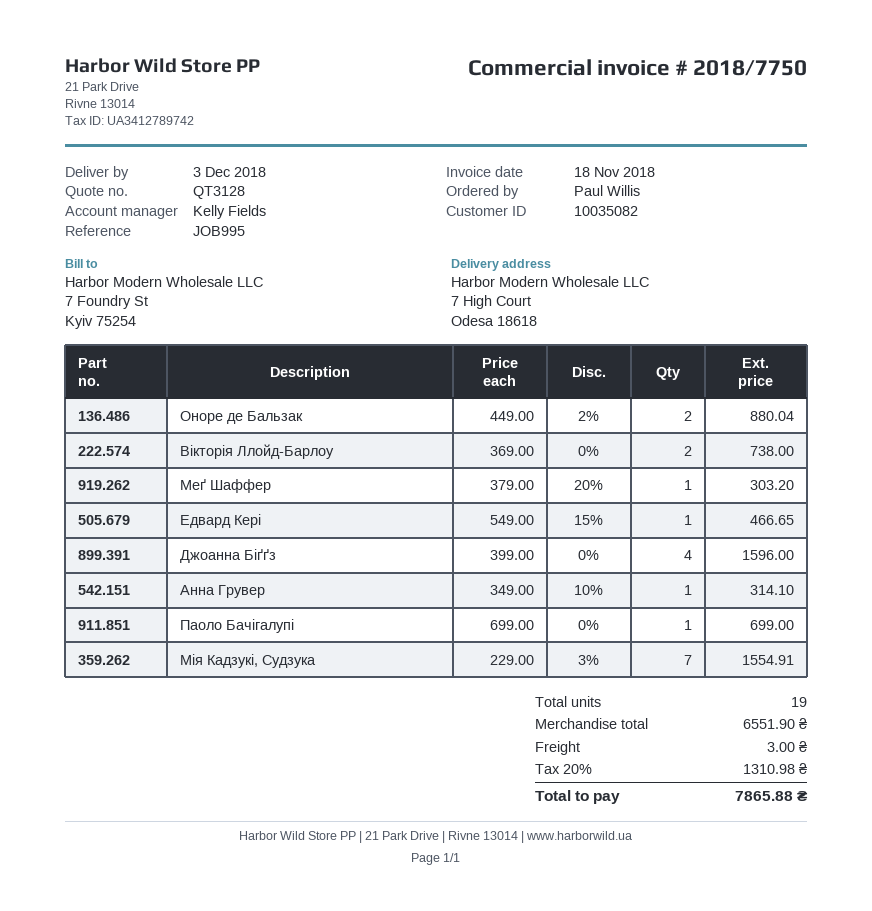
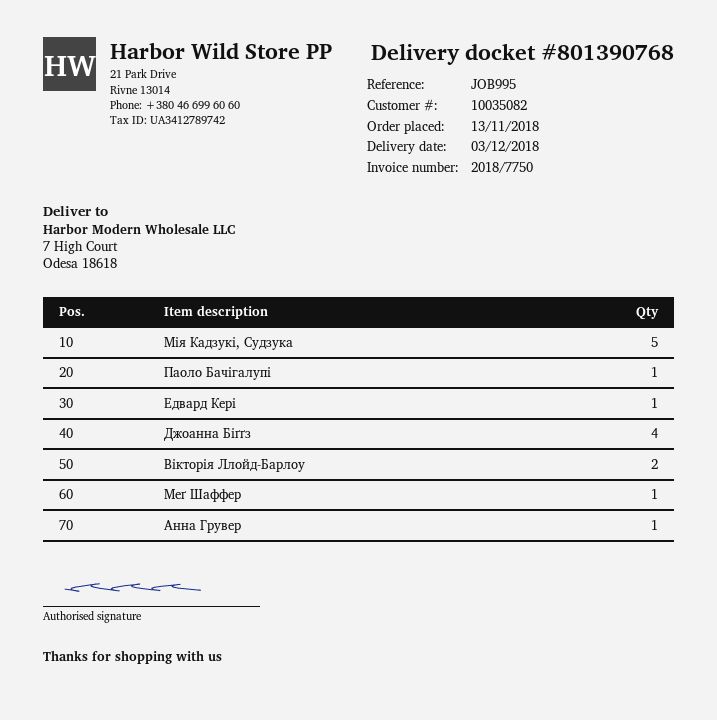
Оноре де Бальзак: 2 -> none
Мія Кадзукі, Судзука: 7 -> 5

